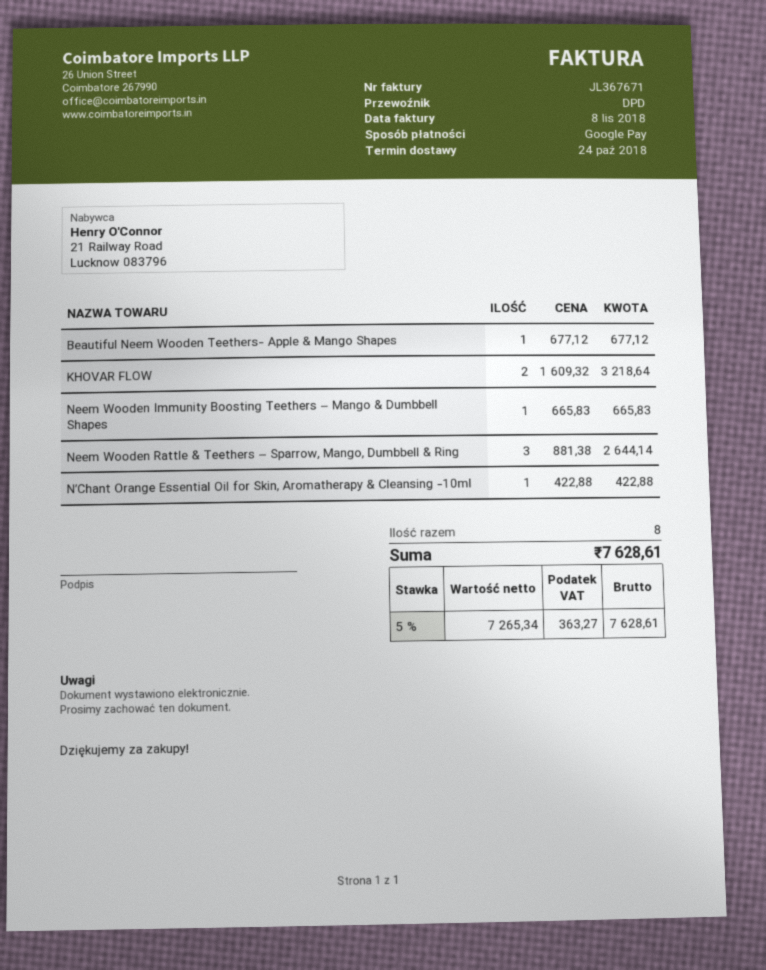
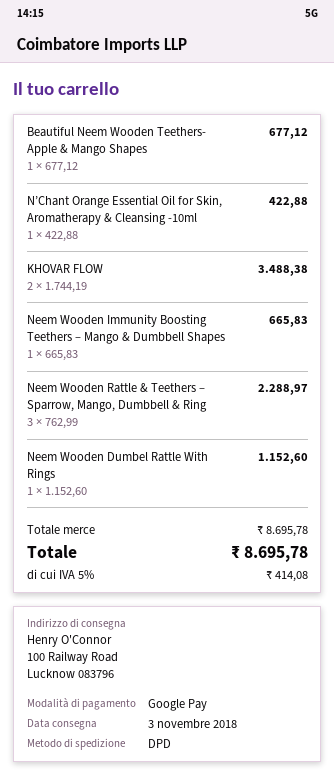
delivery date: 2018-10-24 -> 2018-11-03
KHOVAR FLOW: 2 x 1609.32 = 3218.64 -> 2 x 1744.19 = 3488.38
Neem Wooden Rattle & Teethers – Sparrow, Mango, Dumbbell & Ring: 3 x 881.38 = 2644.14 -> 3 x 762.99 = 2288.97
Neem Wooden Dumbel Rattle With Rings: none -> 1 x 1152.60 = 1152.60
tax: 5% = 363.27 -> 5% = 414.08
total: 7628.61 -> 8695.78

